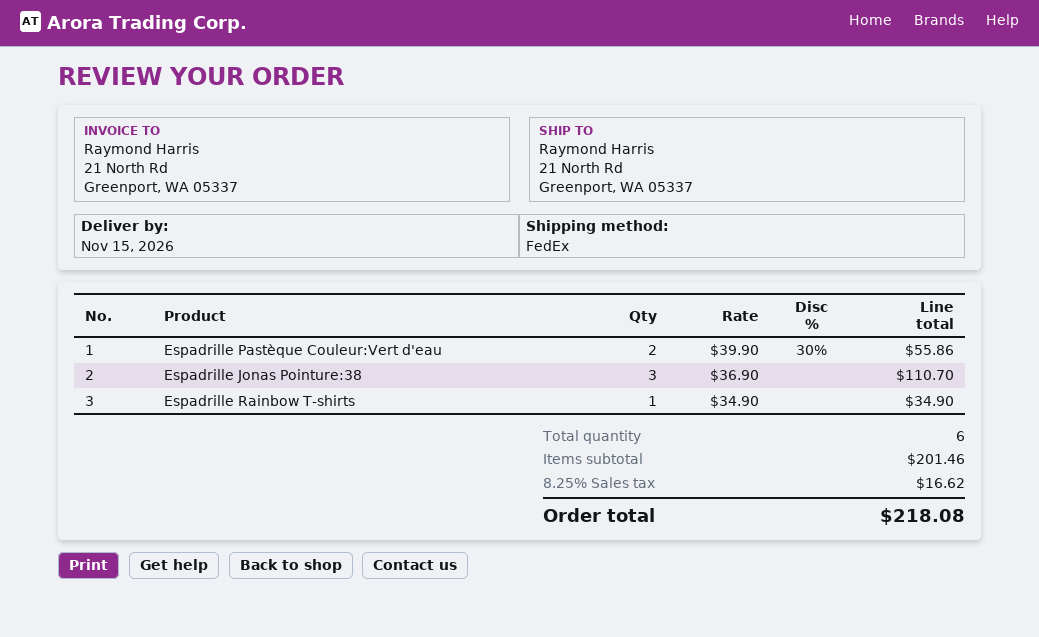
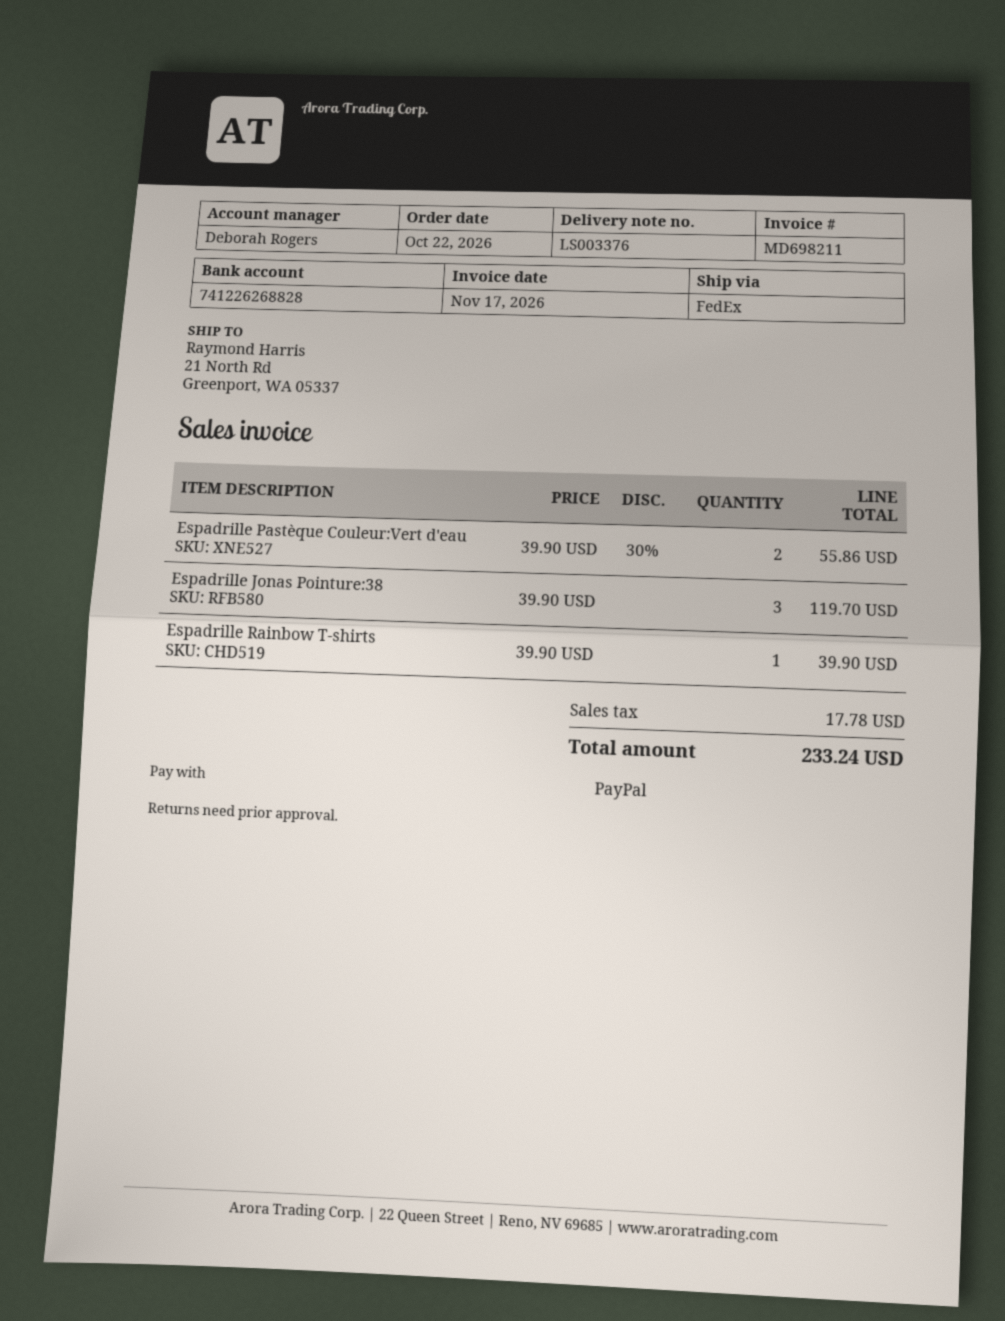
Espadrille Jonas Pointure:38: 3 x 36.90 = 110.70 -> 3 x 39.90 = 119.70
Espadrille Rainbow T-shirts: 1 x 34.90 = 34.90 -> 1 x 39.90 = 39.90
tax: 16.62 -> 17.78
total: 218.08 -> 233.24

